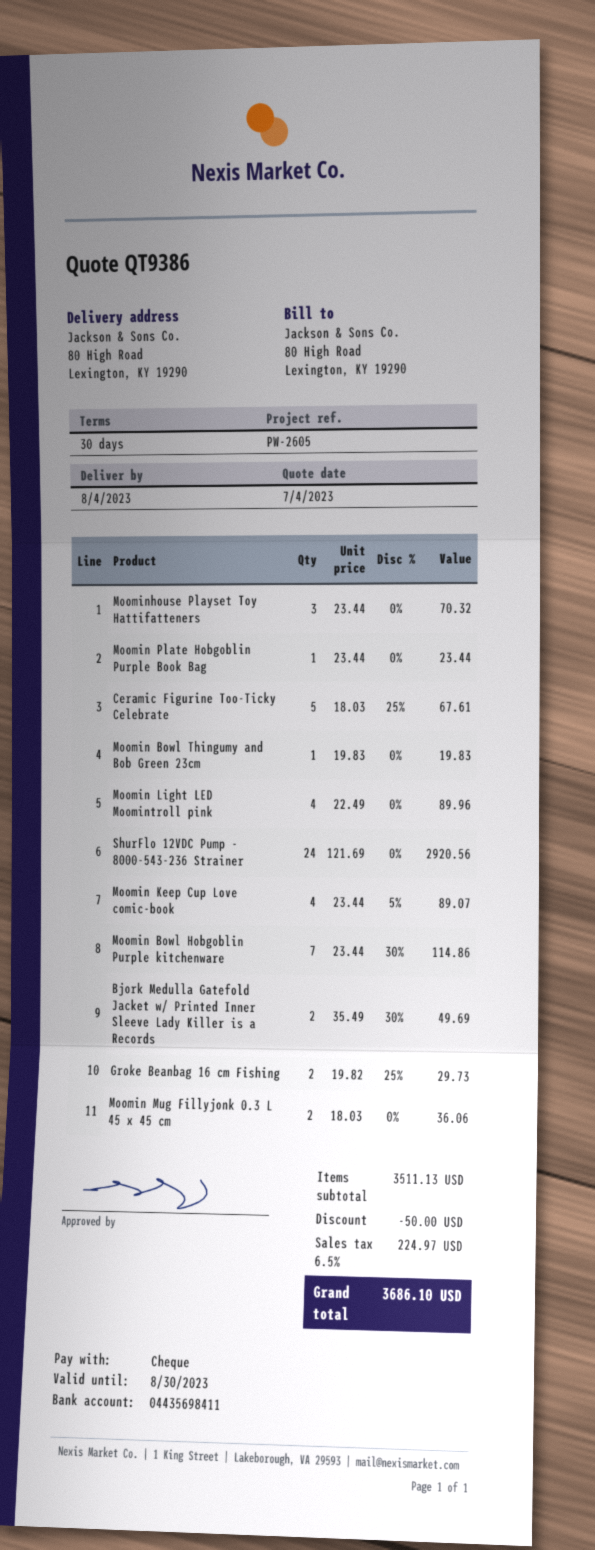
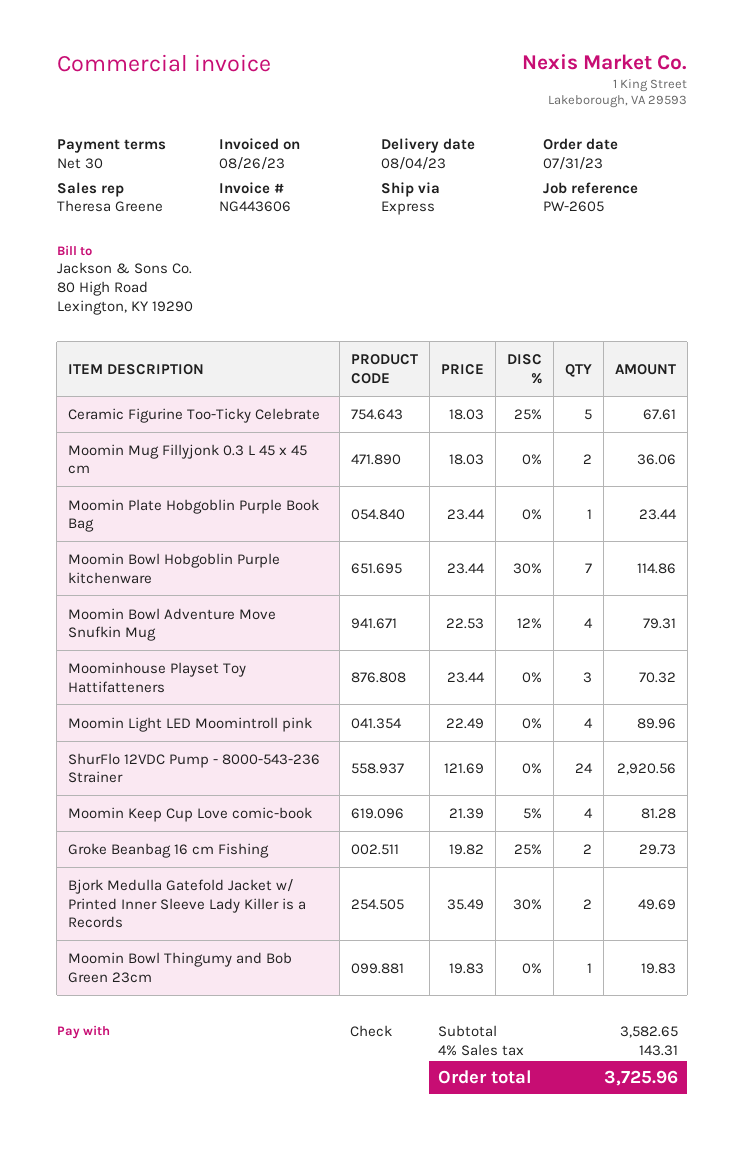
Moomin Keep Cup Love comic-book: 4 x 23.44 - 5% = 89.07 -> 4 x 21.39 - 5% = 81.28
Moomin Bowl Adventure Move Snufkin Mug: none -> 4 x 22.53 - 12% = 79.31
subtotal: 3511.13 -> 3582.65
discount: 50.00 -> none
tax: 6.5% = 224.97 -> 4% = 143.31
total: 3686.10 -> 3725.96

